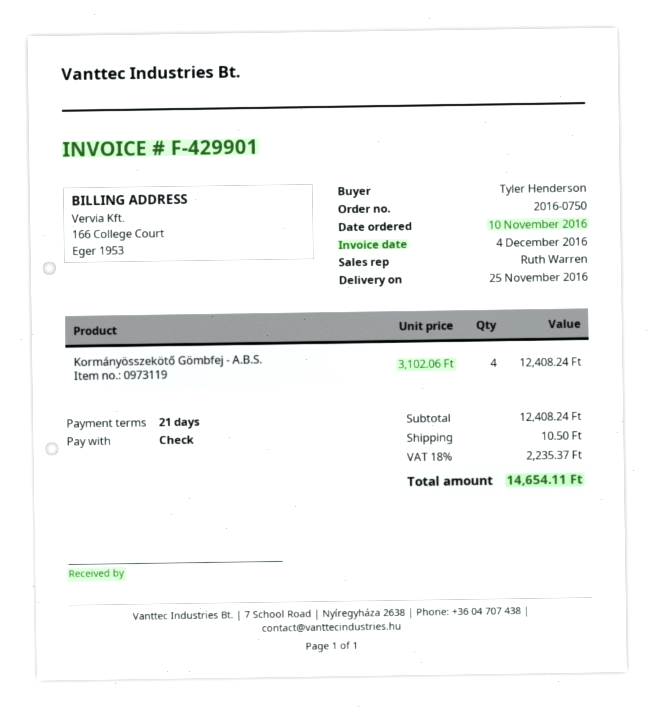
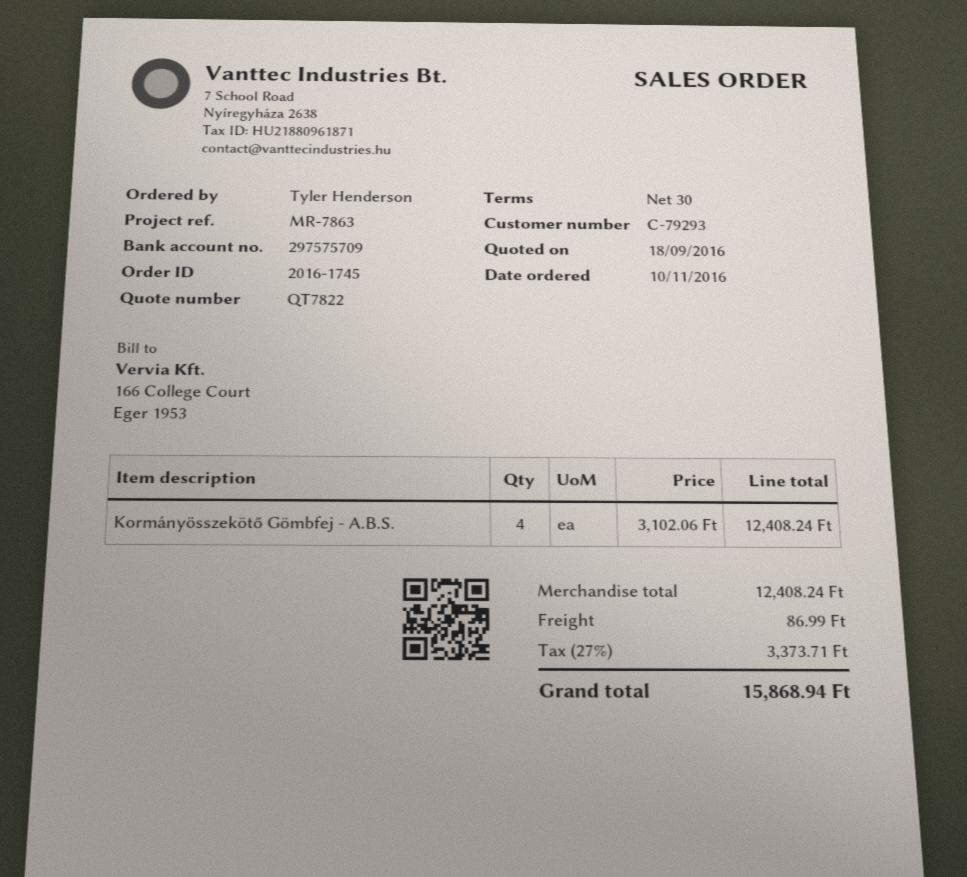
order number: 2016-0750 -> 2016-1745
payment terms: 21 days -> 30 days
shipping: 10.50 -> 86.99
tax: 18% = 2235.37 -> 27% = 3373.71
total: 14654.11 -> 15868.94

